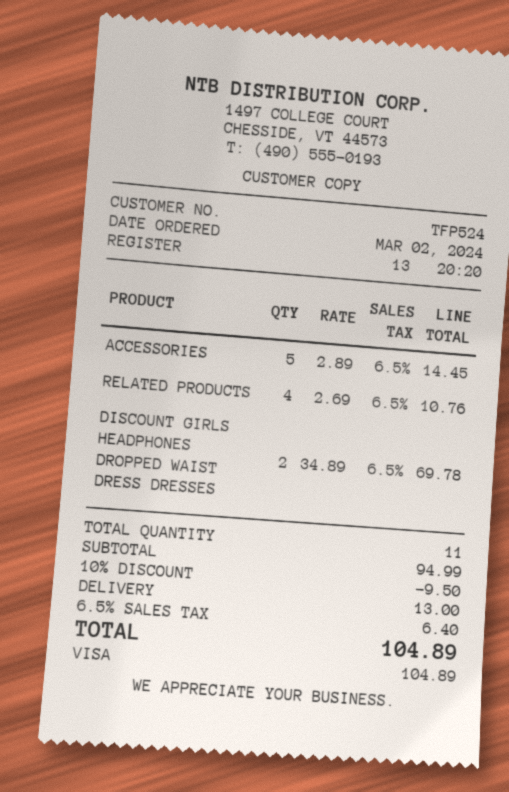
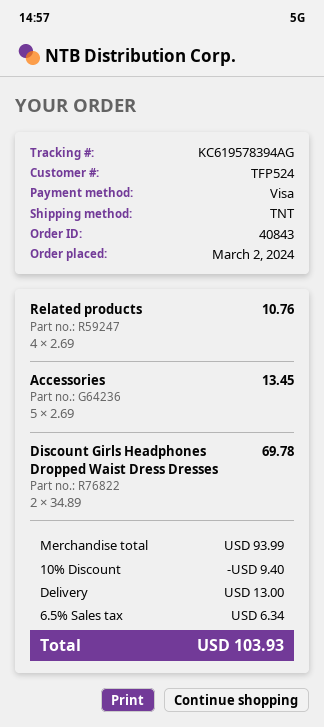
ACCESSORIES: 5 x 2.89 = 14.45 -> 5 x 2.69 = 13.45
subtotal: 94.99 -> 93.99
discount: 10% = 9.50 -> 10% = 9.40
tax: 6.5% = 6.40 -> 6.5% = 6.34
total: 104.89 -> 103.93

